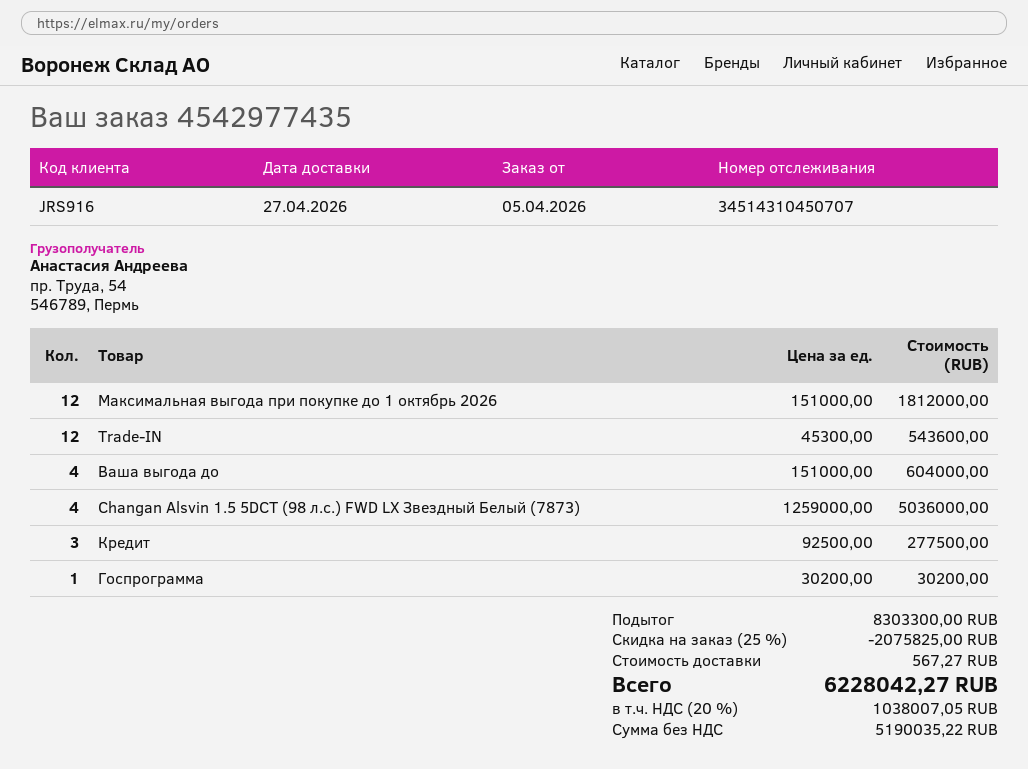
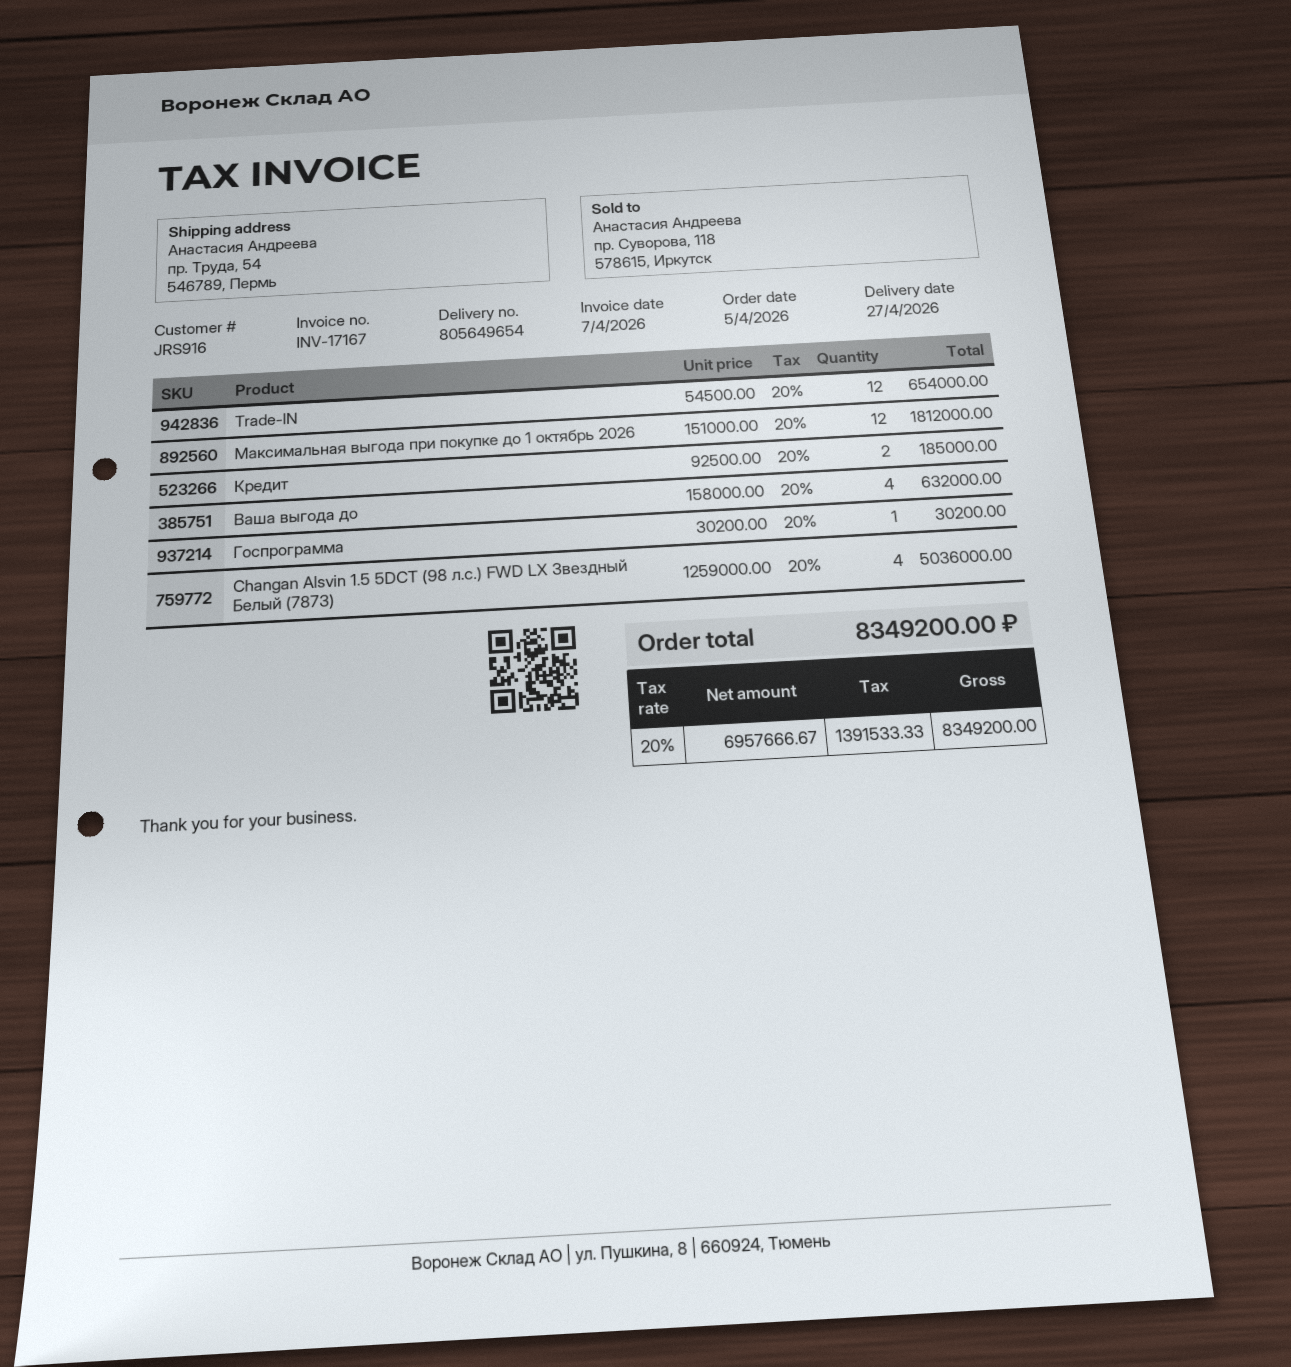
Trade-IN: 12 x 45300.00 = 543600.00 -> 12 x 54500.00 = 654000.00
Ваша выгода до: 4 x 151000.00 = 604000.00 -> 4 x 158000.00 = 632000.00
Кредит: 3 x 92500.00 = 277500.00 -> 2 x 92500.00 = 185000.00
discount: 25% = 2075825.00 -> none
shipping: 567.27 -> none
net: 5190035.22 -> 6957666.67
tax: 20% = 1038007.05 -> 20% = 1391533.33
total: 6228042.27 -> 8349200.00

